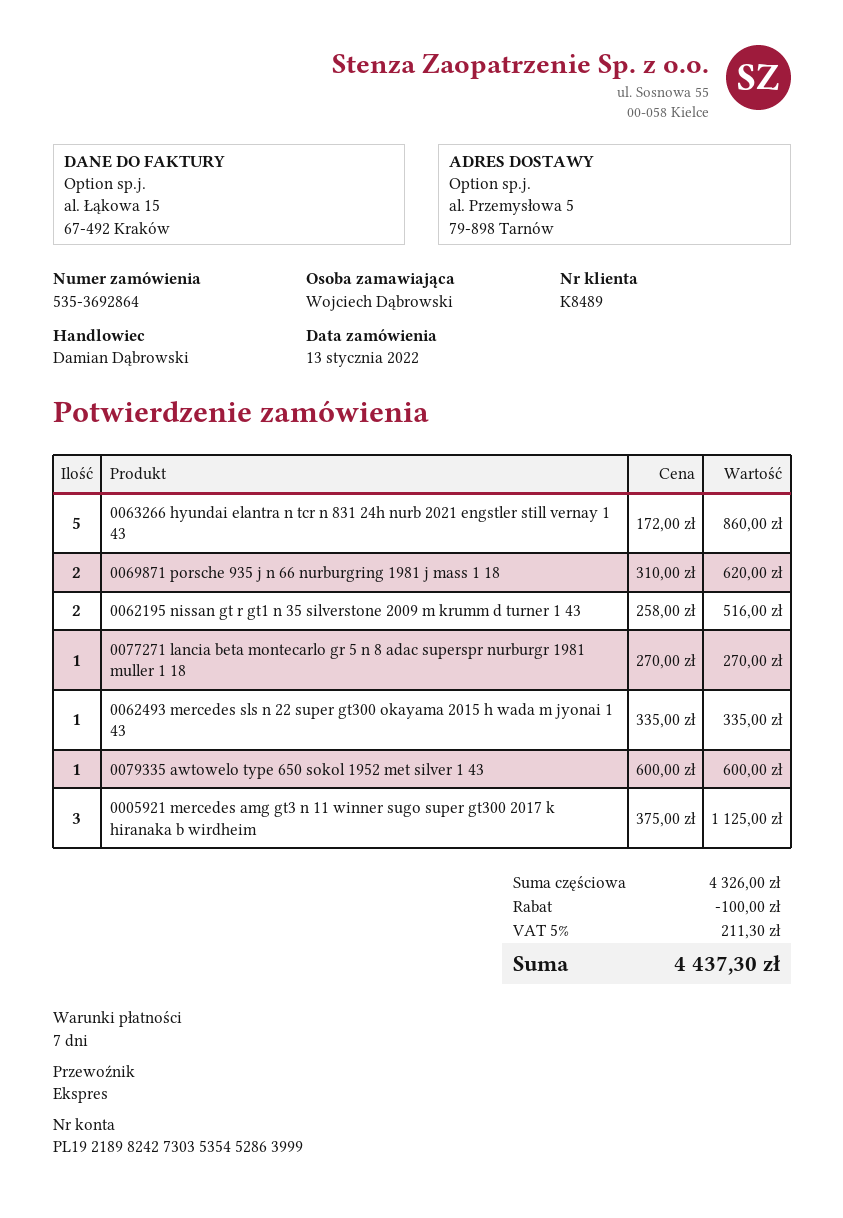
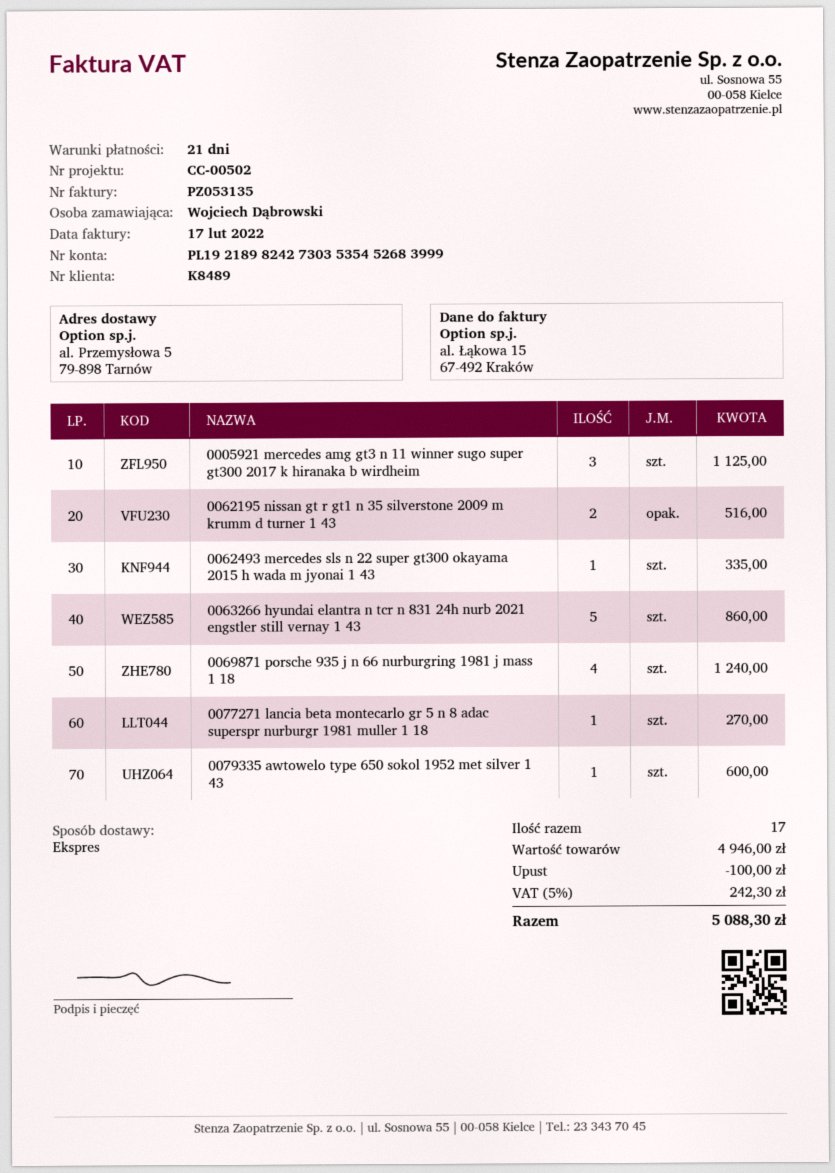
payment terms: 7 days -> 21 days
bank account: PL19218982427303535452863999 -> PL19218982427303535452683999
0069871 porsche 935 j n 66 nurburgring 1981 j mass 1 18: 2 for 620.00 -> 4 for 1240.00
subtotal: 4326.00 -> 4946.00
tax: 5% = 211.30 -> 5% = 242.30
total: 4437.30 -> 5088.30

